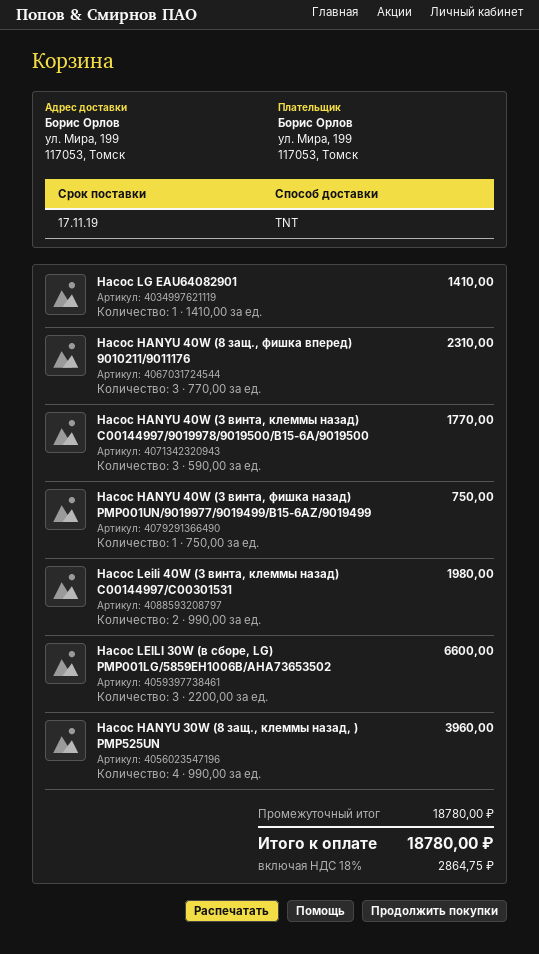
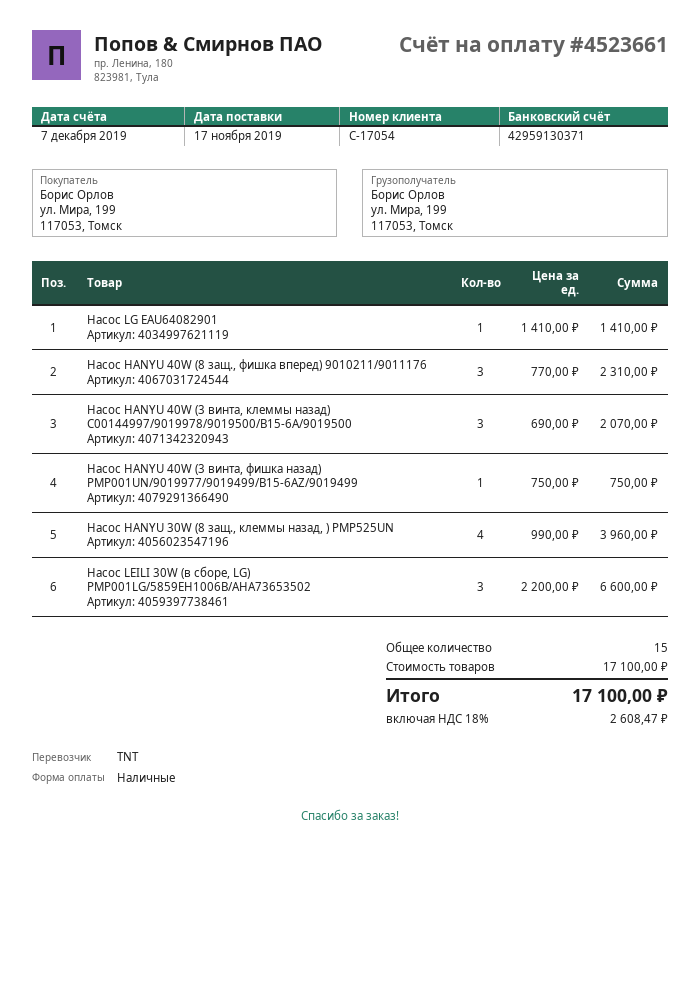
Насос HANYU 40W (3 винта, клеммы назад) С00144997/9019978/9019500/B15-6A/9019500: 3 x 590.00 = 1770.00 -> 3 x 690.00 = 2070.00
Насос Leili 40W (3 винта, клеммы назад) С00144997/C00301531: 2 x 990.00 = 1980.00 -> none
subtotal: 18780.00 -> 17100.00
tax: 18% = 2864.75 -> 18% = 2608.47
total: 18780.00 -> 17100.00

